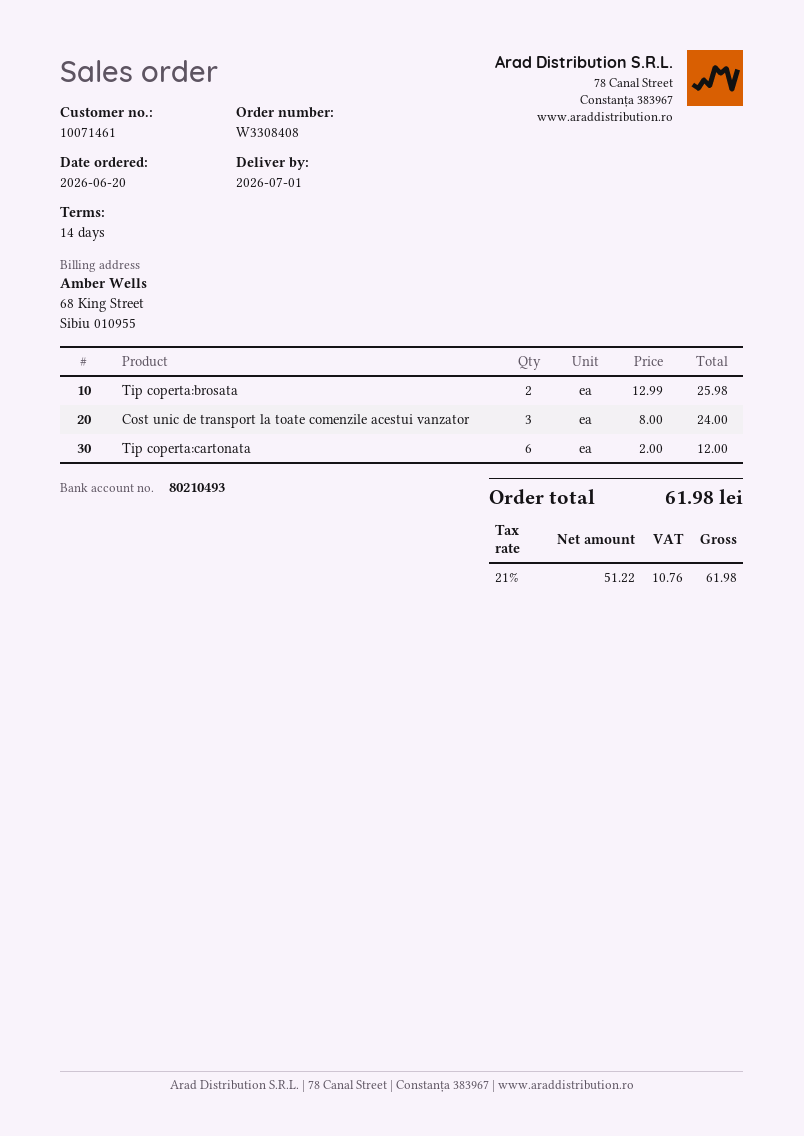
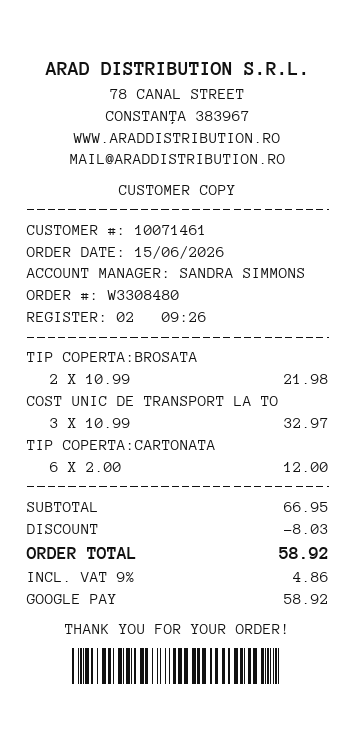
order number: W3308408 -> W3308480
order date: 2026-06-20 -> 2026-06-15
Tip coperta:brosata: 2 x 12.99 = 25.98 -> 2 x 10.99 = 21.98
Cost unic de transport la toate comenzile acestui vanzator: 3 x 8.00 = 24.00 -> 3 x 10.99 = 32.97
discount: none -> 8.03
tax: 21% = 10.76 -> 9% = 4.86
total: 61.98 -> 58.92

